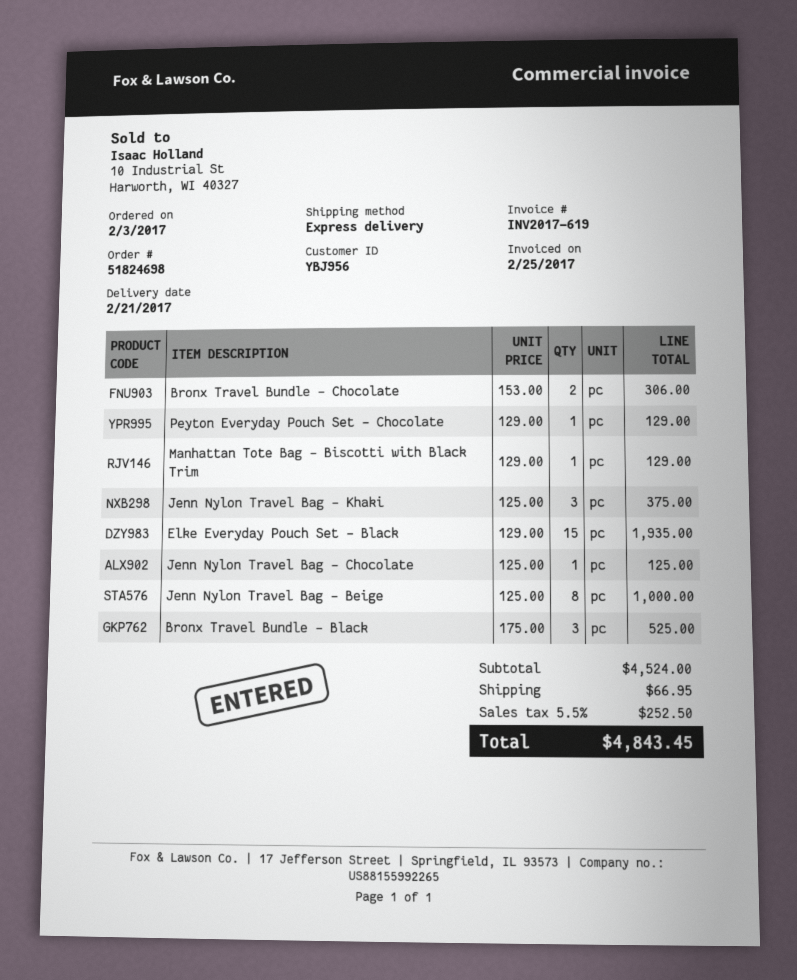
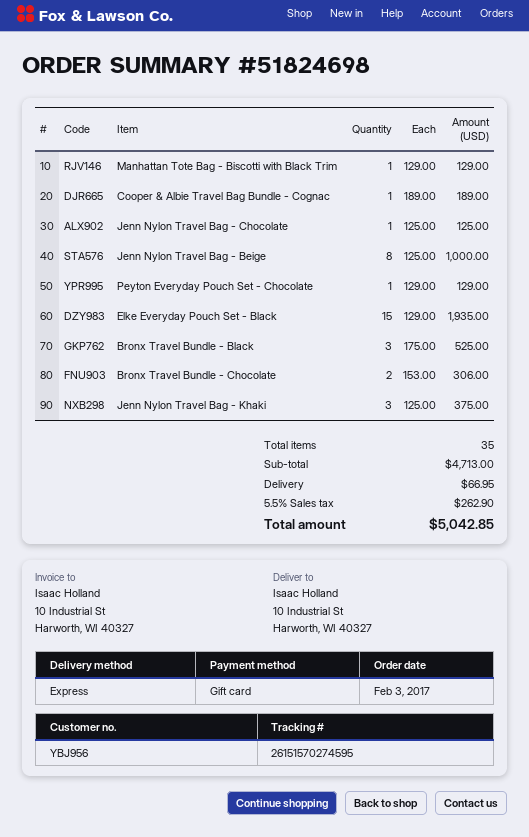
Cooper & Albie Travel Bag Bundle - Cognac: none -> 1 x 189.00 = 189.00
subtotal: 4524.00 -> 4713.00
tax: 5.5% = 252.50 -> 5.5% = 262.90
total: 4843.45 -> 5042.85

